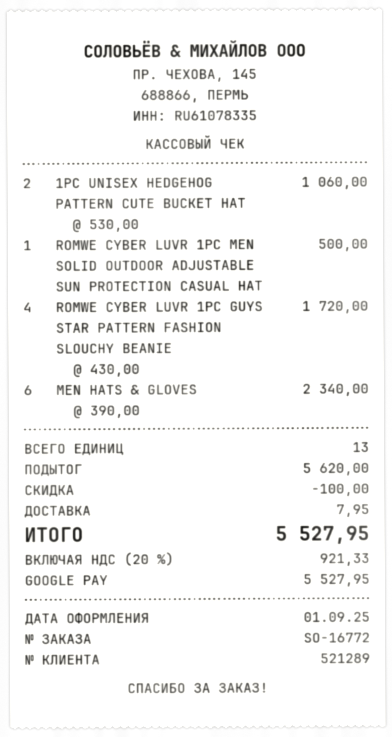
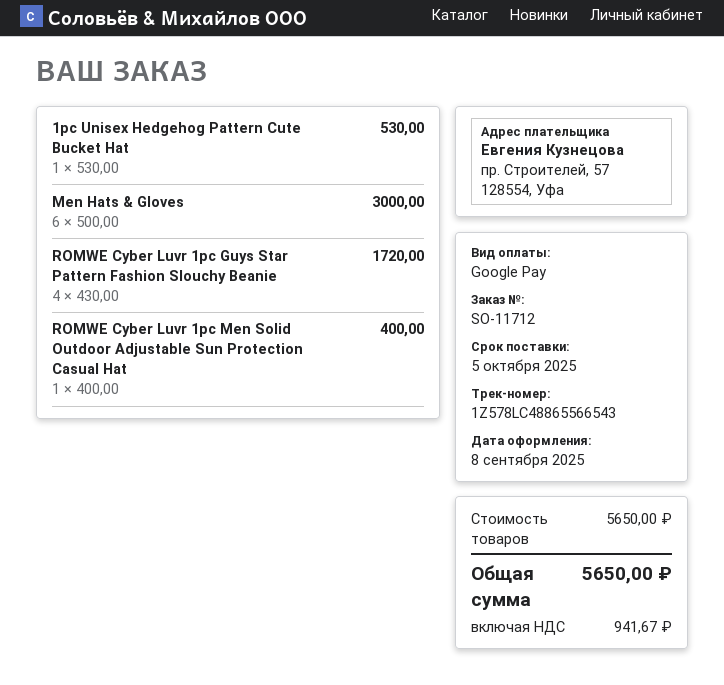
order number: SO-16772 -> SO-11712
order date: 2025-09-01 -> 2025-09-08
1PC UNISEX HEDGEHOG PATTERN CUTE BUCKET HAT: 2 x 530.00 = 1060.00 -> 1 x 530.00 = 530.00
ROMWE CYBER LUVR 1PC MEN SOLID OUTDOOR ADJUSTABLE SUN PROTECTION CASUAL HAT: 1 x 500.00 = 500.00 -> 1 x 400.00 = 400.00
MEN HATS & GLOVES: 6 x 390.00 = 2340.00 -> 6 x 500.00 = 3000.00
subtotal: 5620.00 -> 5650.00
discount: 100.00 -> none
shipping: 7.95 -> none
tax: 921.33 -> 941.67
total: 5527.95 -> 5650.00

